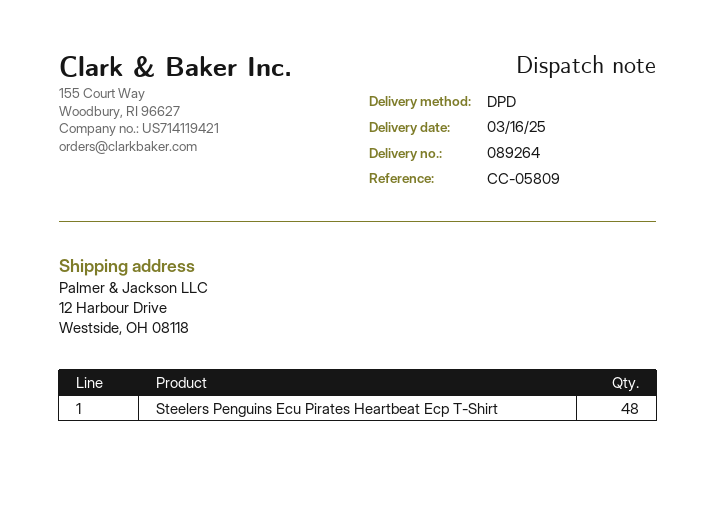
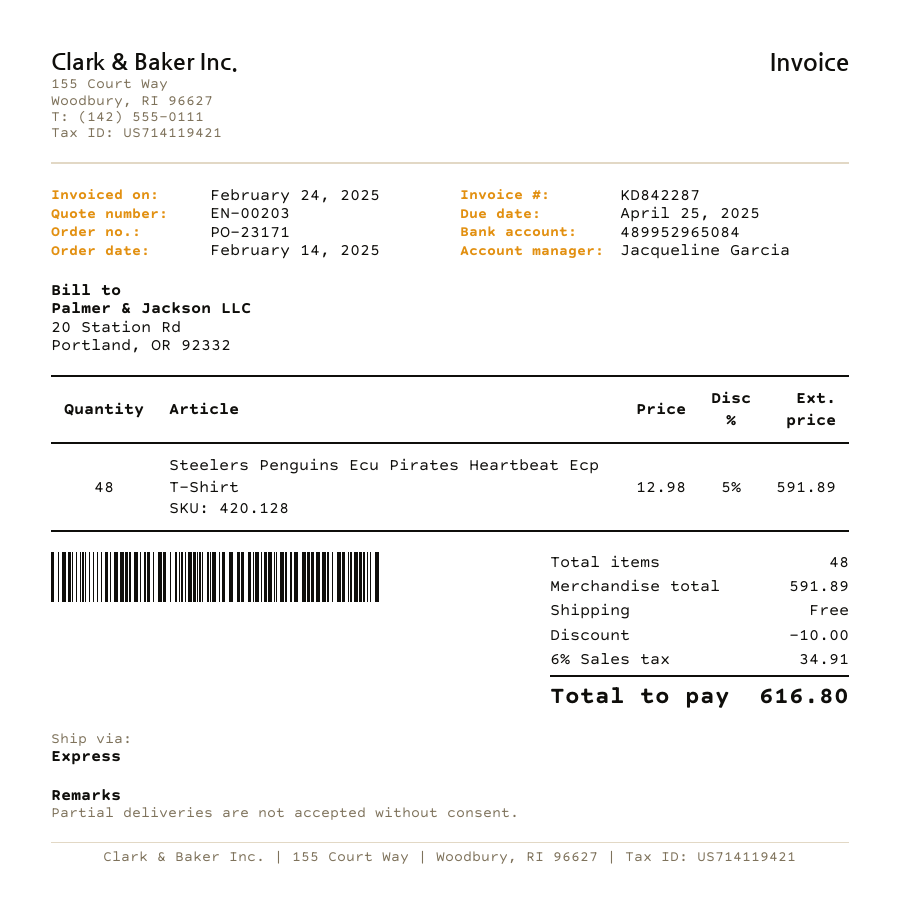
shipping method: DPD -> express

